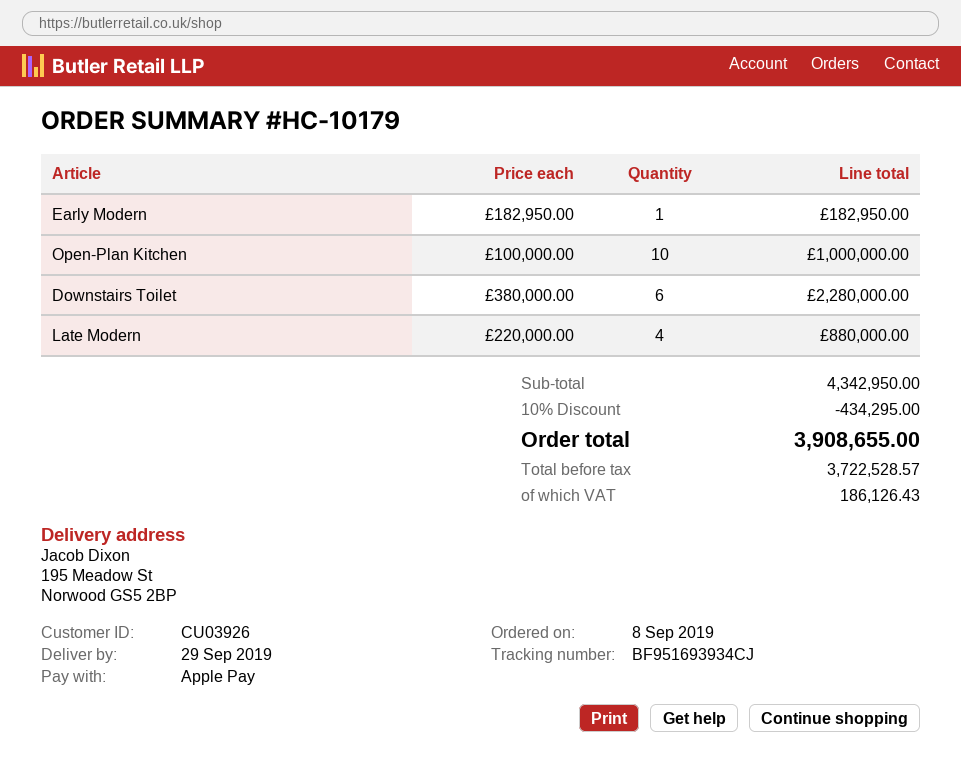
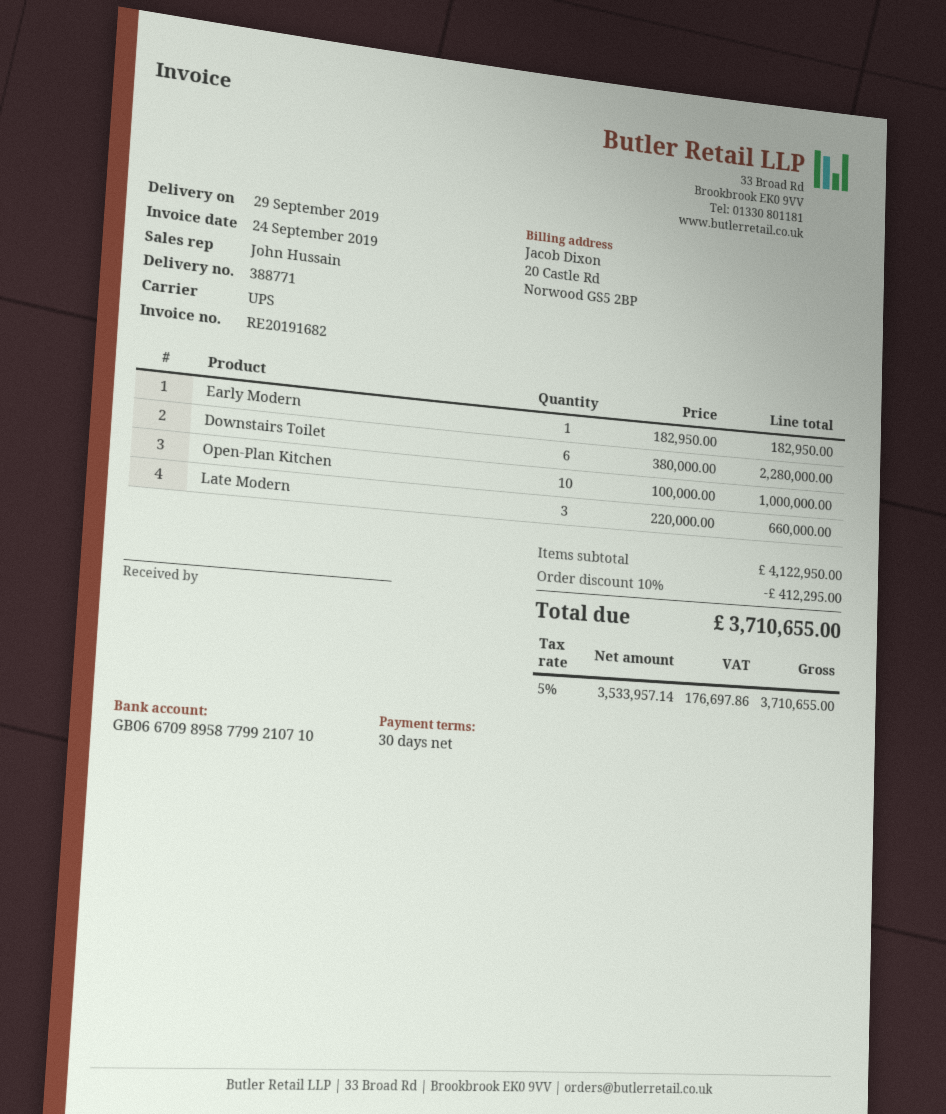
Late Modern: 4 x 220000.00 = 880000.00 -> 3 x 220000.00 = 660000.00
subtotal: 4342950.00 -> 4122950.00
discount: 10% = 434295.00 -> 10% = 412295.00
net: 3722528.57 -> 3533957.14
tax: 186126.43 -> 176697.86
total: 3908655.00 -> 3710655.00

